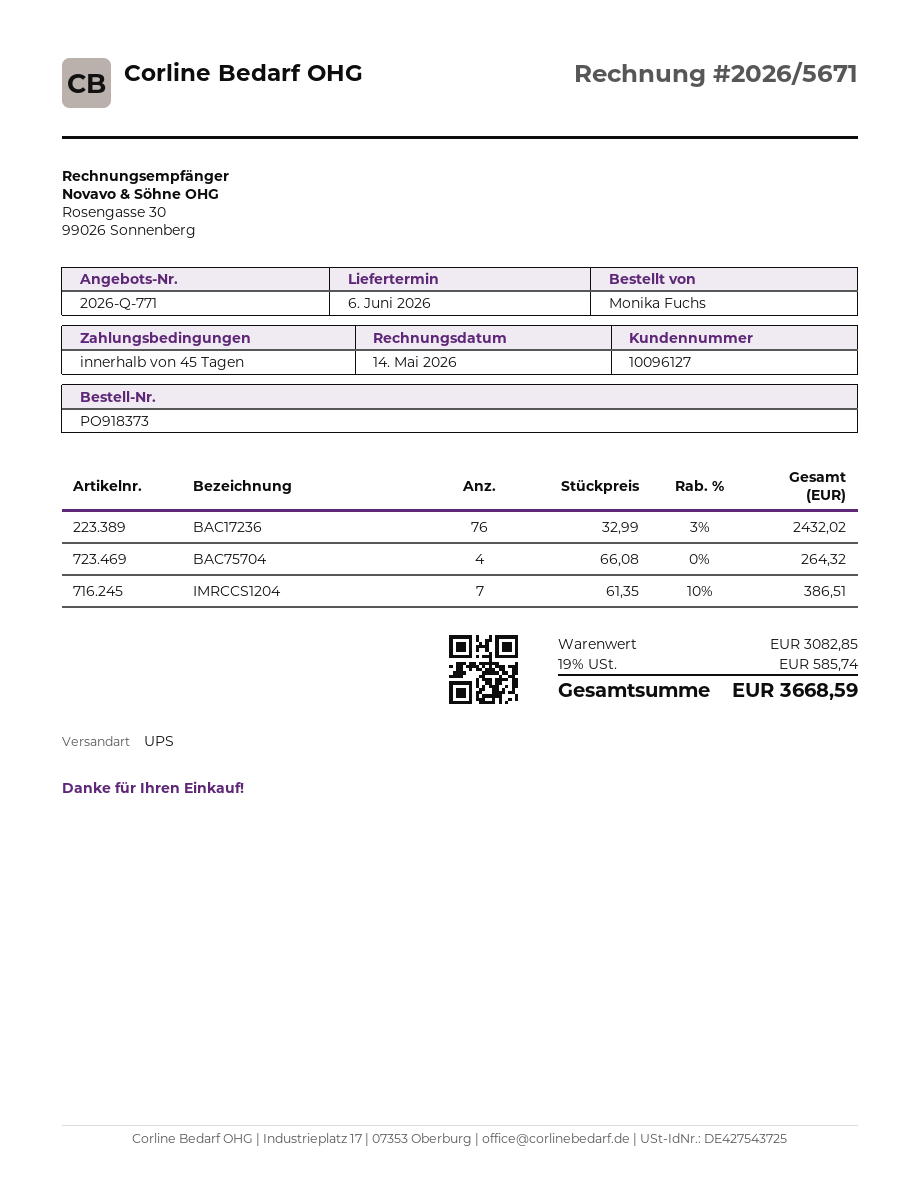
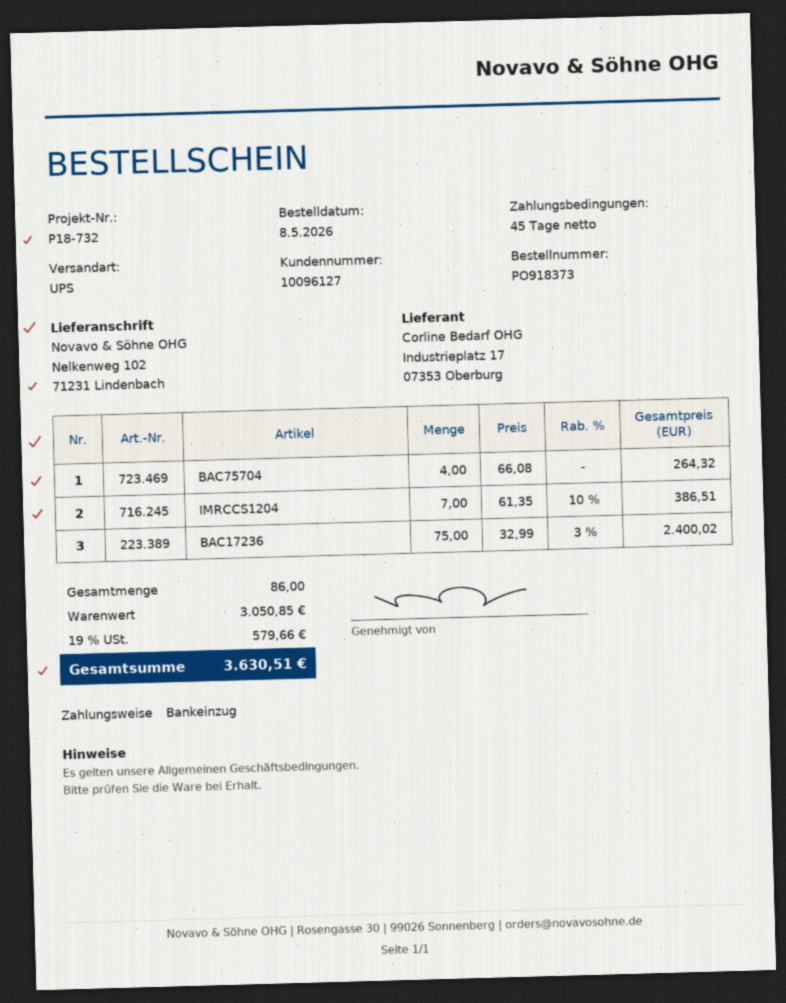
BAC17236: 76 x 32.99 - 3% = 2432.02 -> 75 x 32.99 - 3% = 2400.02
subtotal: 3082.85 -> 3050.85
tax: 19% = 585.74 -> 19% = 579.66
total: 3668.59 -> 3630.51

